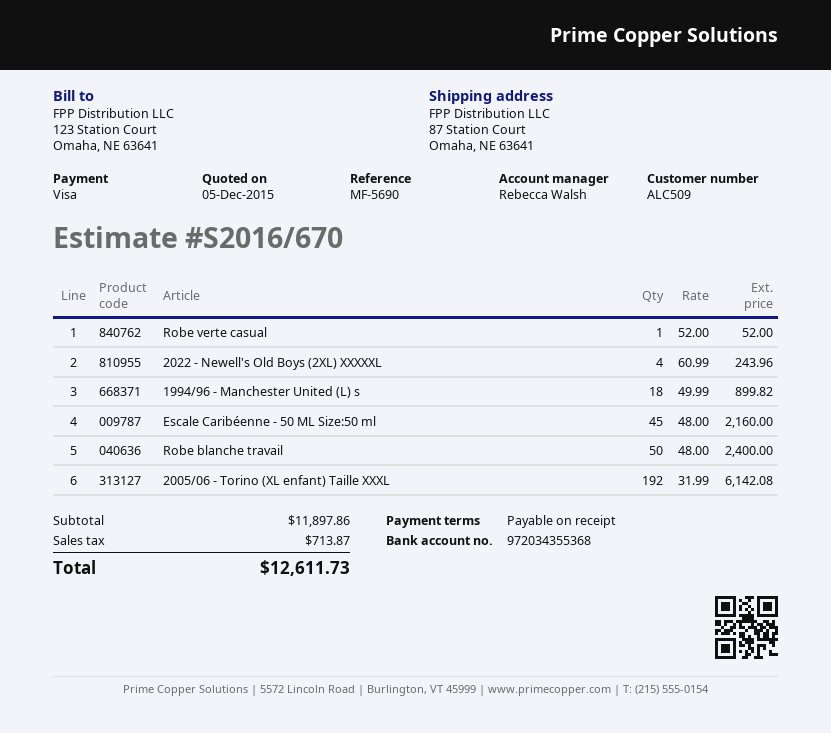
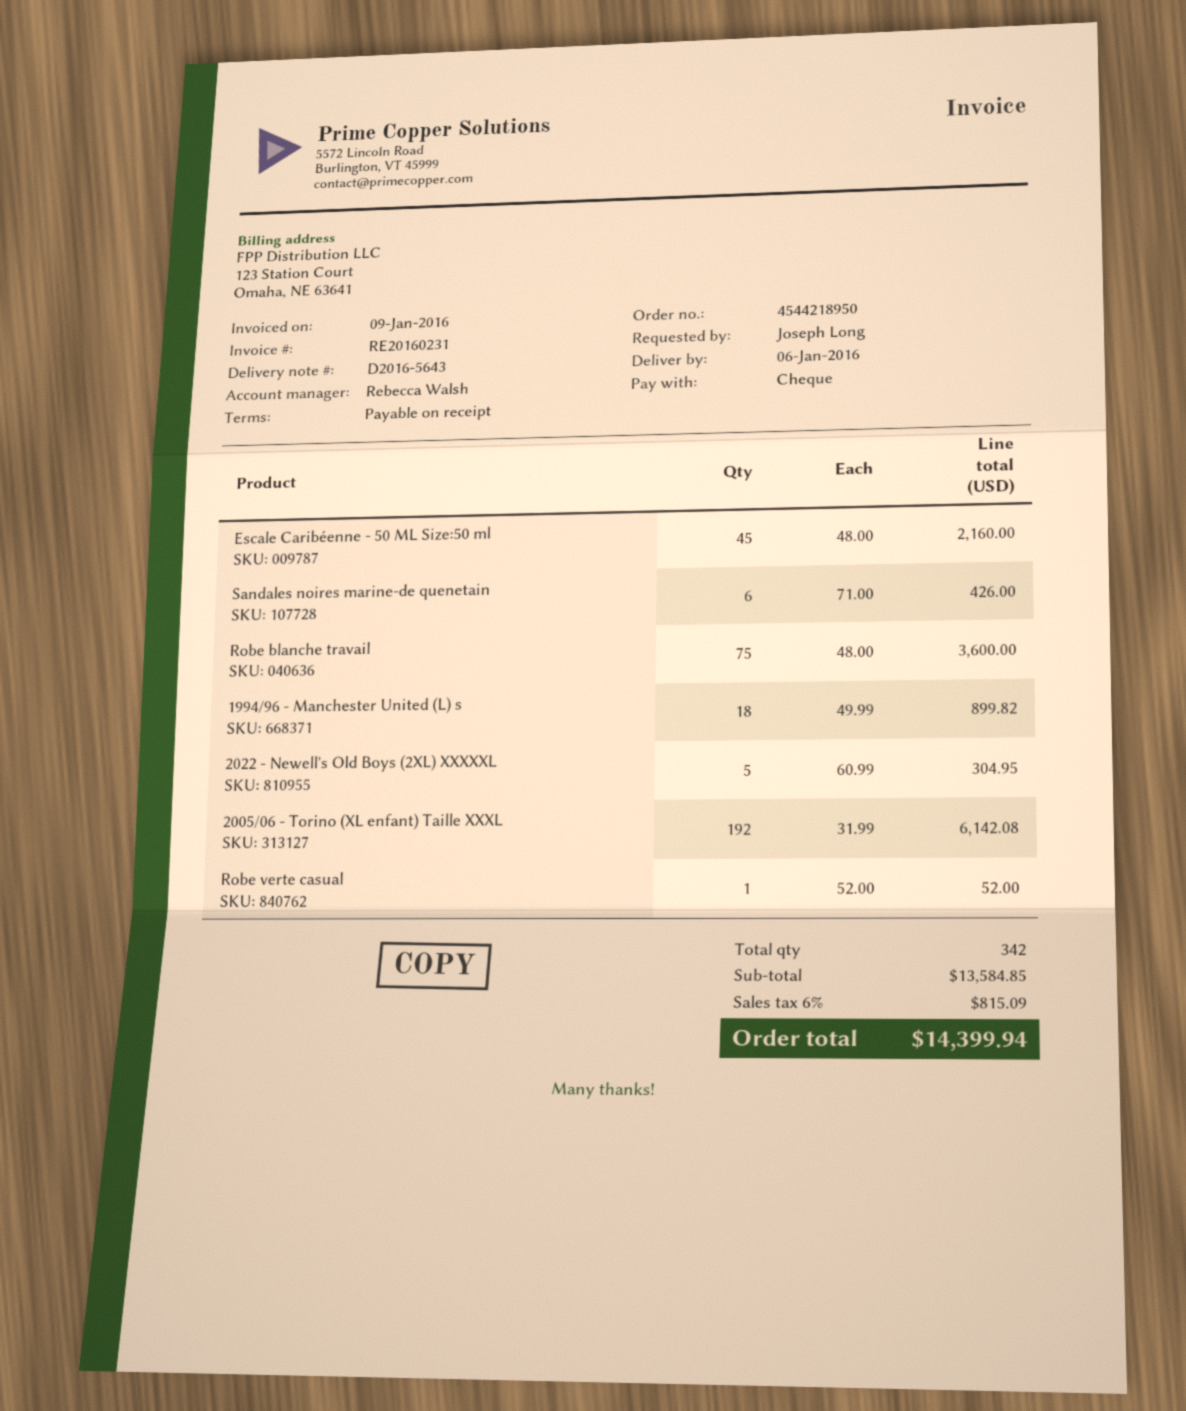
payment method: Visa -> cheque
2022 - Newell's Old Boys (2XL) XXXXXL: 4 x 60.99 = 243.96 -> 5 x 60.99 = 304.95
Robe blanche travail: 50 x 48.00 = 2400.00 -> 75 x 48.00 = 3600.00
Sandales noires marine-de quenetain: none -> 6 x 71.00 = 426.00
subtotal: 11897.86 -> 13584.85
tax: 713.87 -> 815.09
total: 12611.73 -> 14399.94

